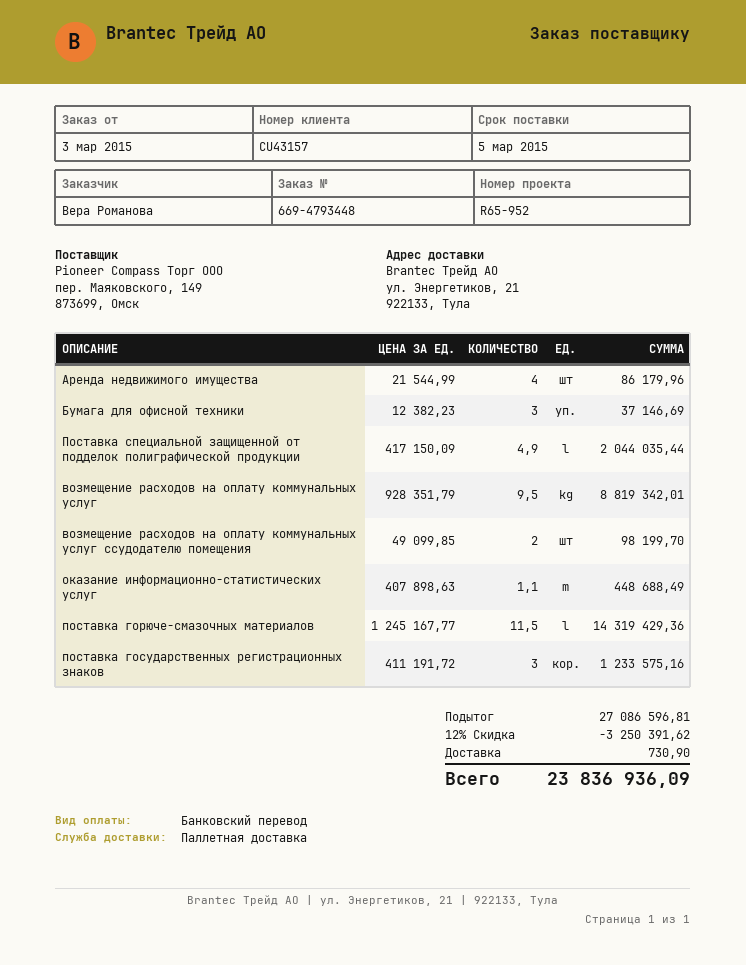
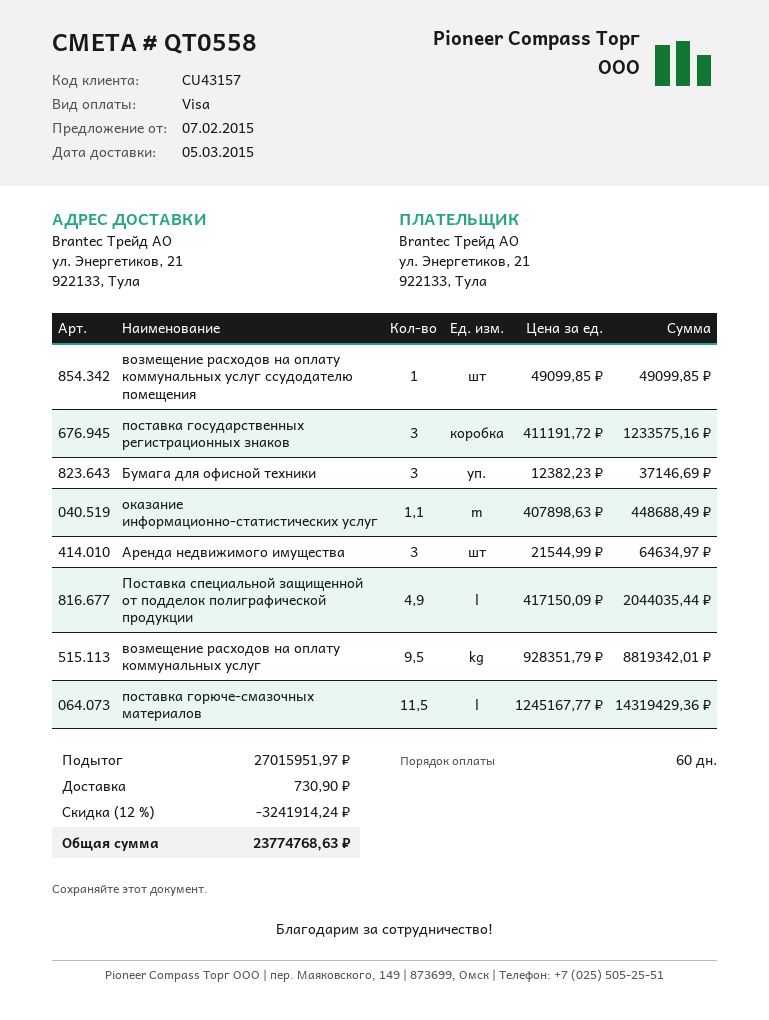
payment method: bank transfer -> Visa
Аренда недвижимого имущества: 4 x 21544.99 = 86179.96 -> 3 x 21544.99 = 64634.97
возмещение расходов на оплату коммунальных услуг ссудодателю помещения: 2 x 49099.85 = 98199.70 -> 1 x 49099.85 = 49099.85
subtotal: 27086596.81 -> 27015951.97
discount: 12% = 3250391.62 -> 12% = 3241914.24
total: 23836936.09 -> 23774768.63

